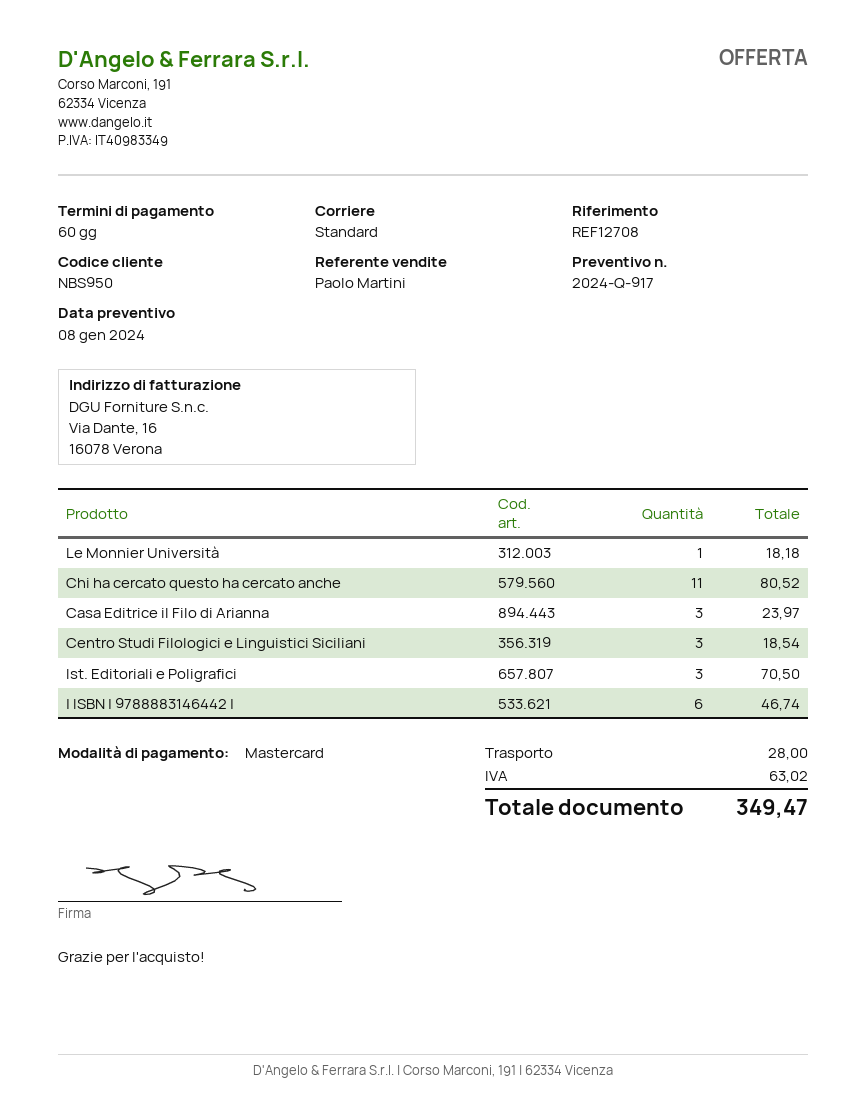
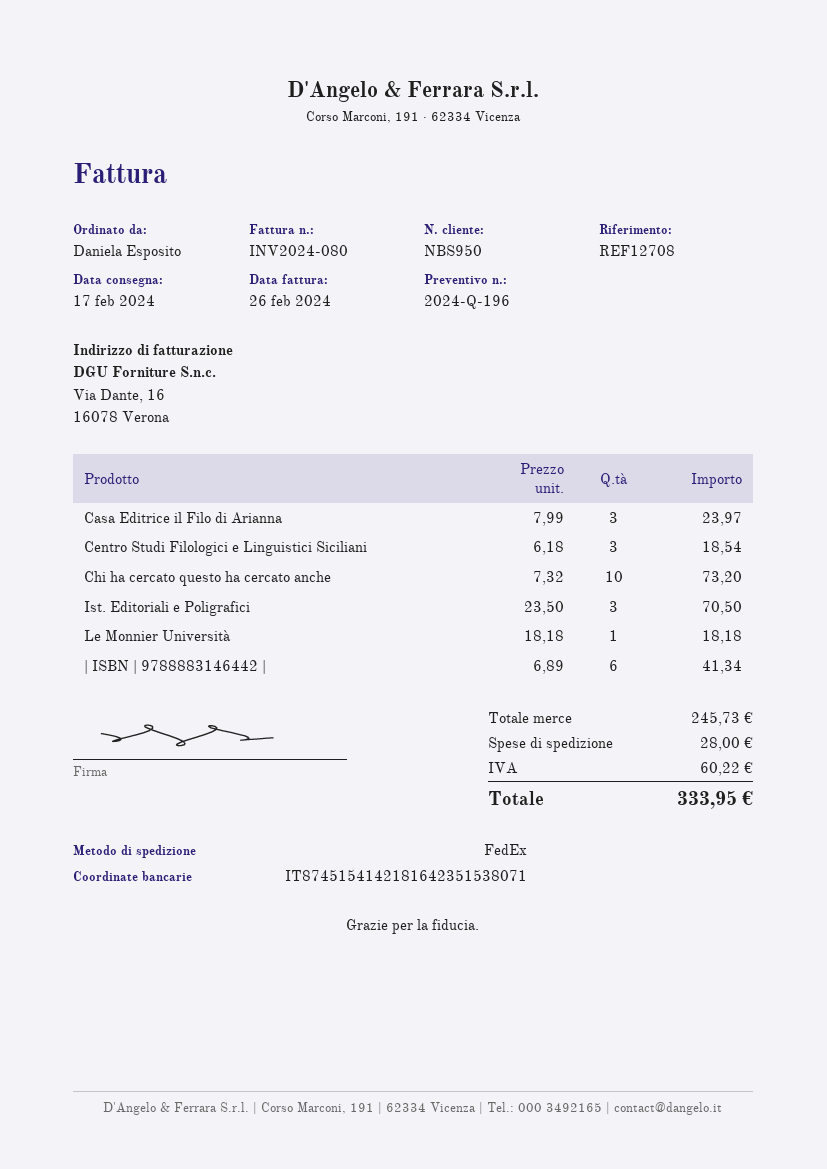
quote number: 2024-Q-917 -> 2024-Q-196
shipping method: standard -> FedEx
Chi ha cercato questo ha cercato anche: 11 for 80.52 -> 10 for 73.20
| ISBN | 9788883146442 |: 6 for 46.74 -> 6 for 41.34
tax: 63.02 -> 60.22
total: 349.47 -> 333.95

